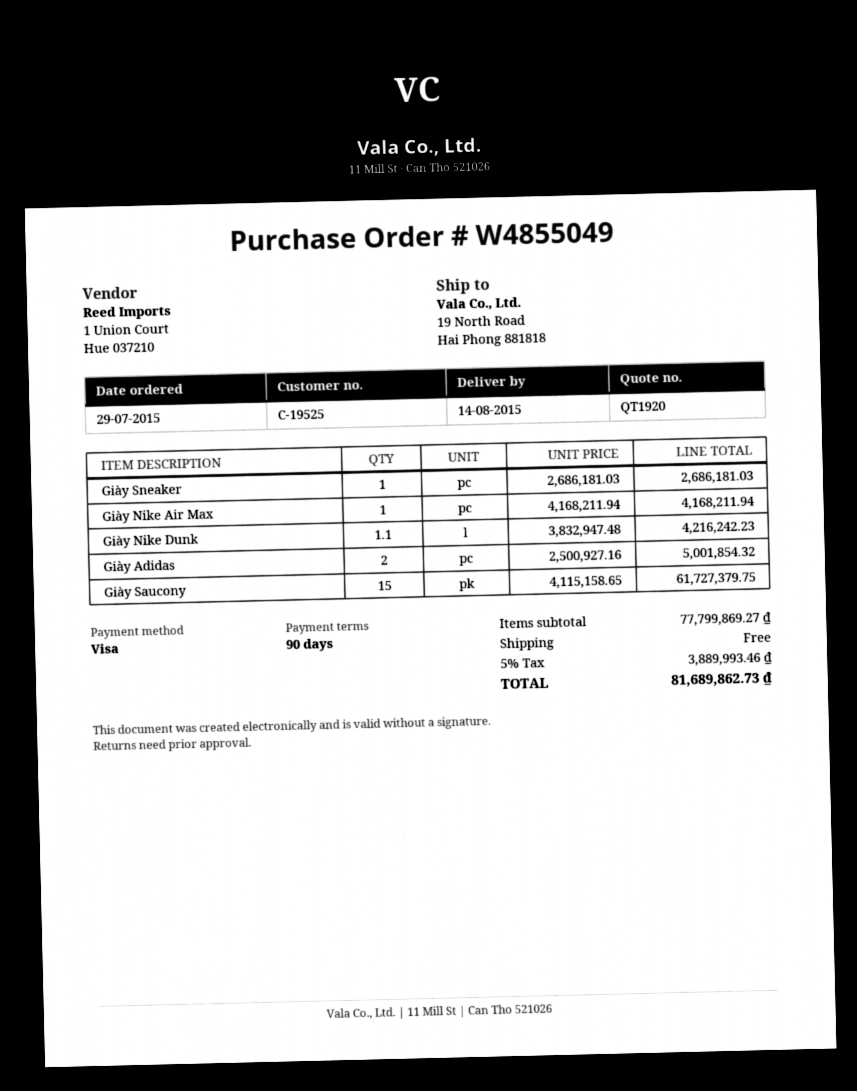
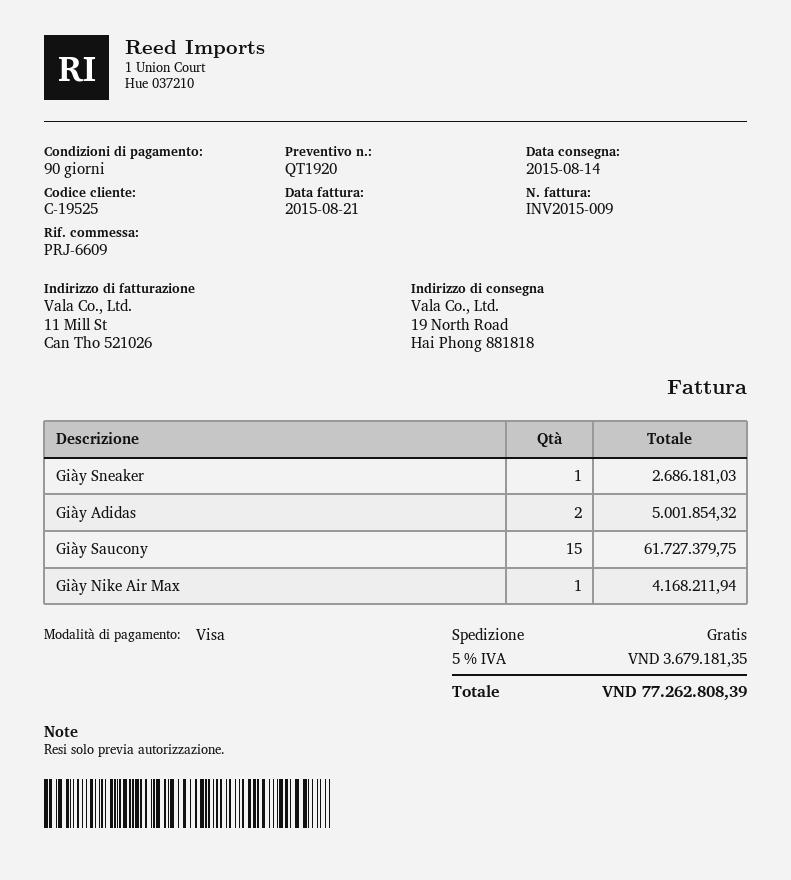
Giày Nike Dunk: 1.1 for 4216242.23 -> none
tax: 5% = 3889993.46 -> 5% = 3679181.35
total: 81689862.73 -> 77262808.39

